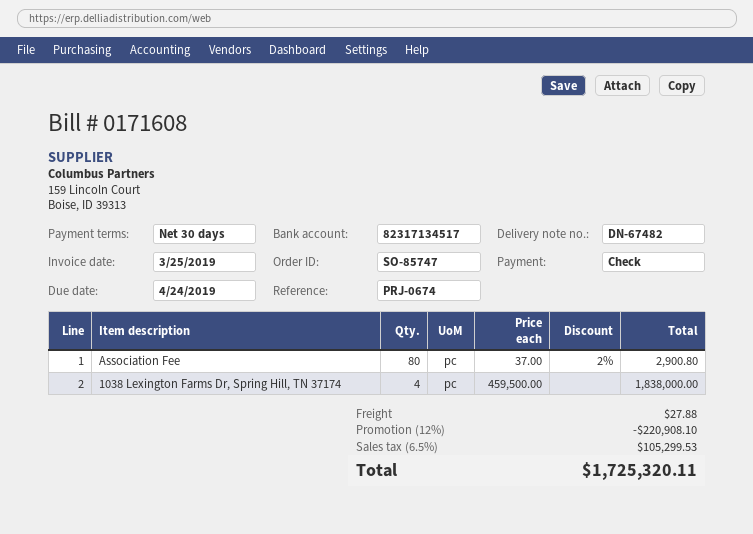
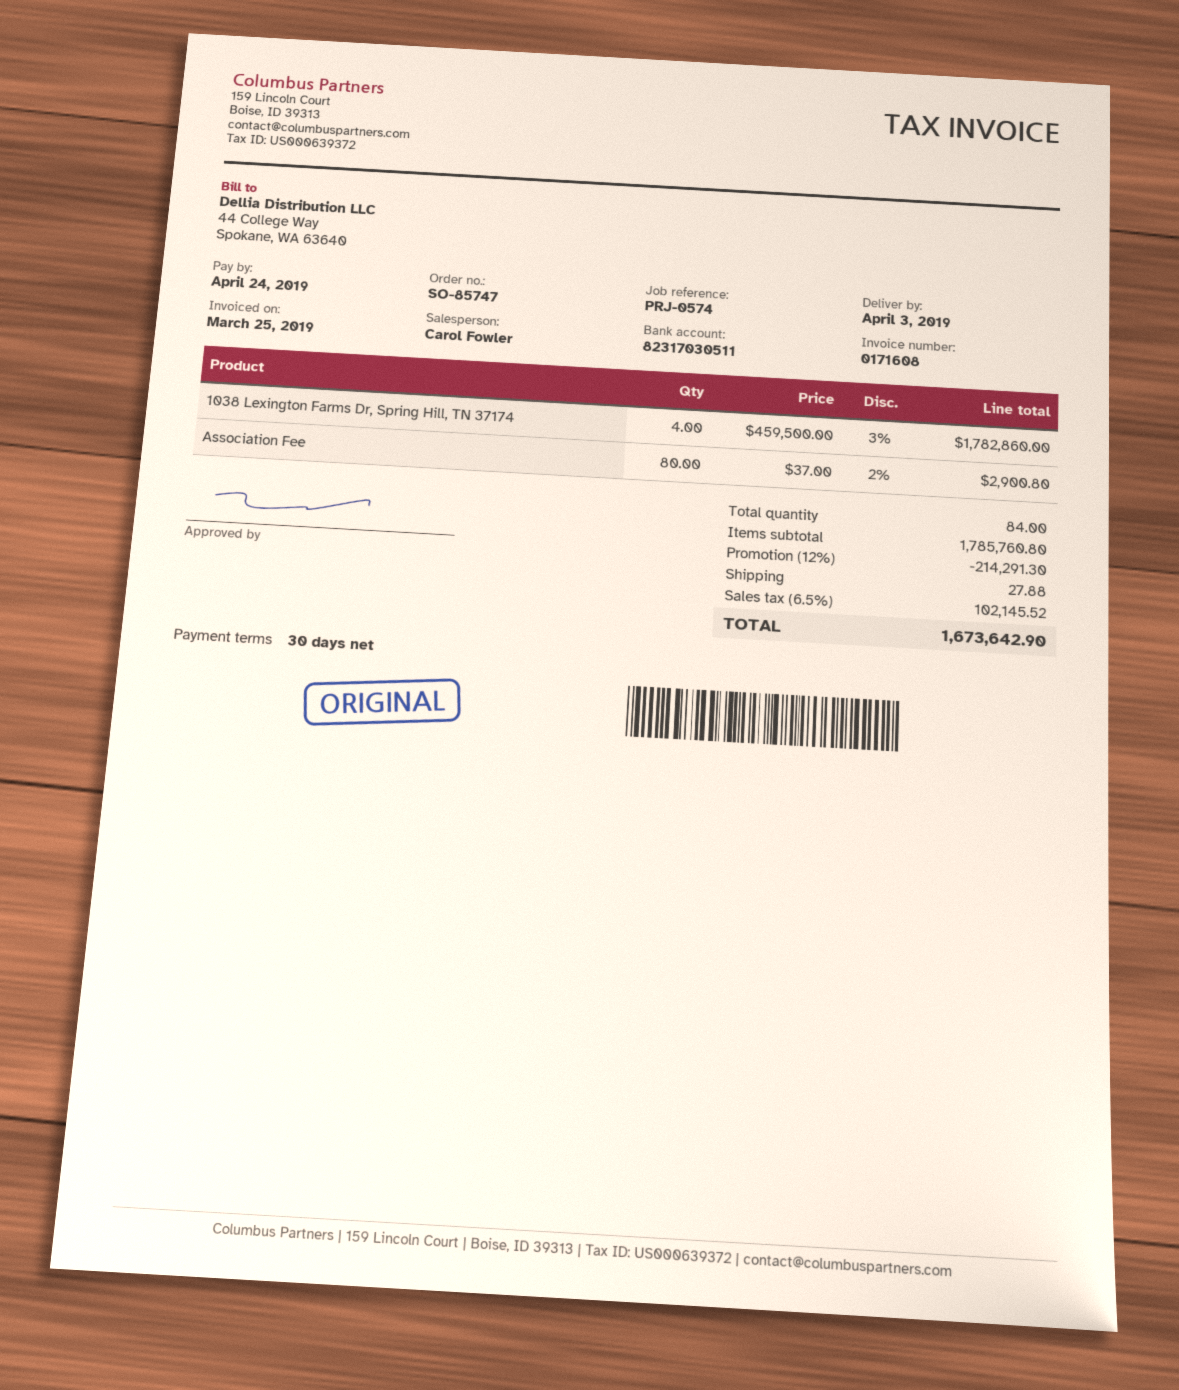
reference: PRJ-0674 -> PRJ-0574
bank account: 82317134517 -> 82317030511
1038 Lexington Farms Dr, Spring Hill, TN 37174: 4 x 459500.00 = 1838000.00 -> 4 x 459500.00 - 3% = 1782860.00
discount: 12% = 220908.10 -> 12% = 214291.30
tax: 6.5% = 105299.53 -> 6.5% = 102145.52
total: 1725320.11 -> 1673642.90

